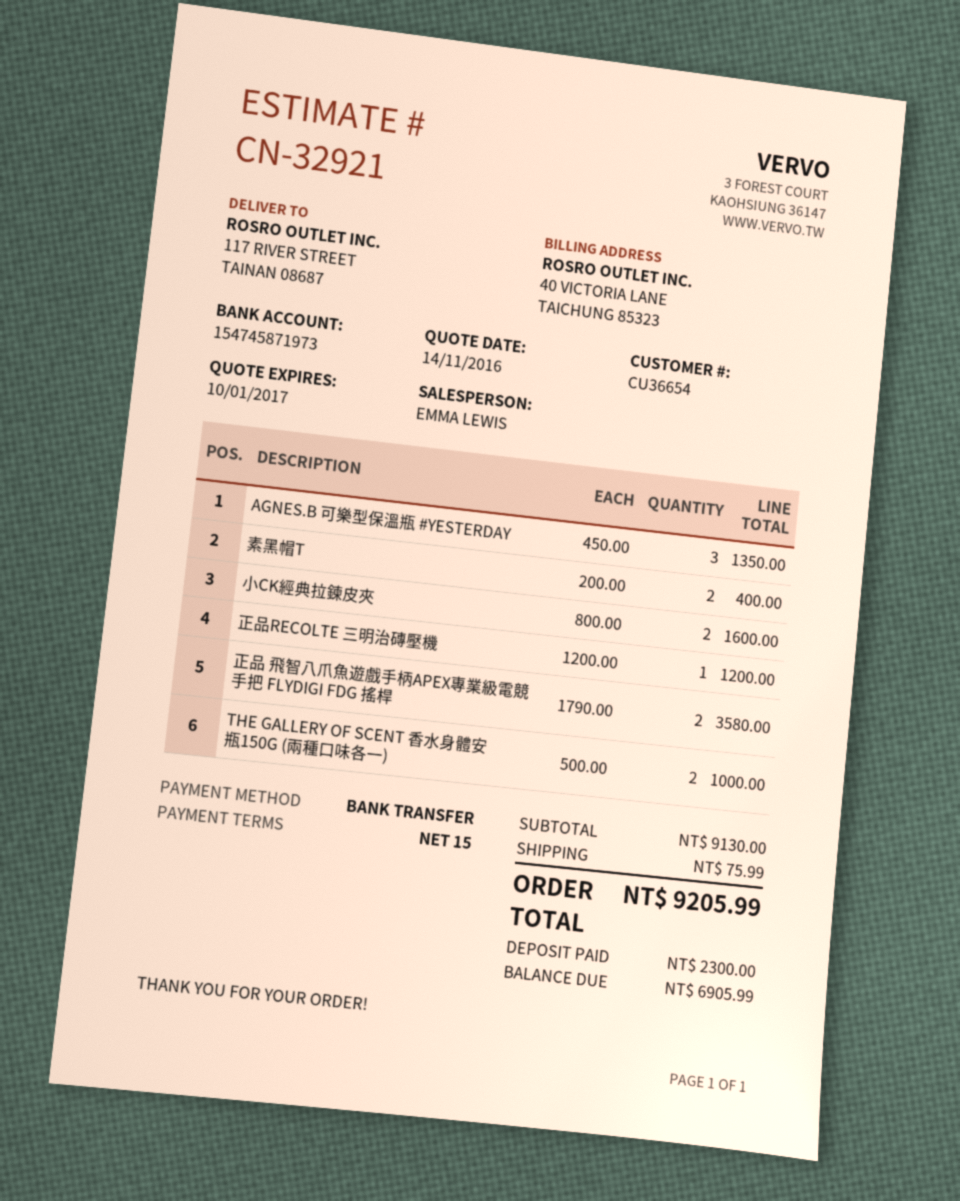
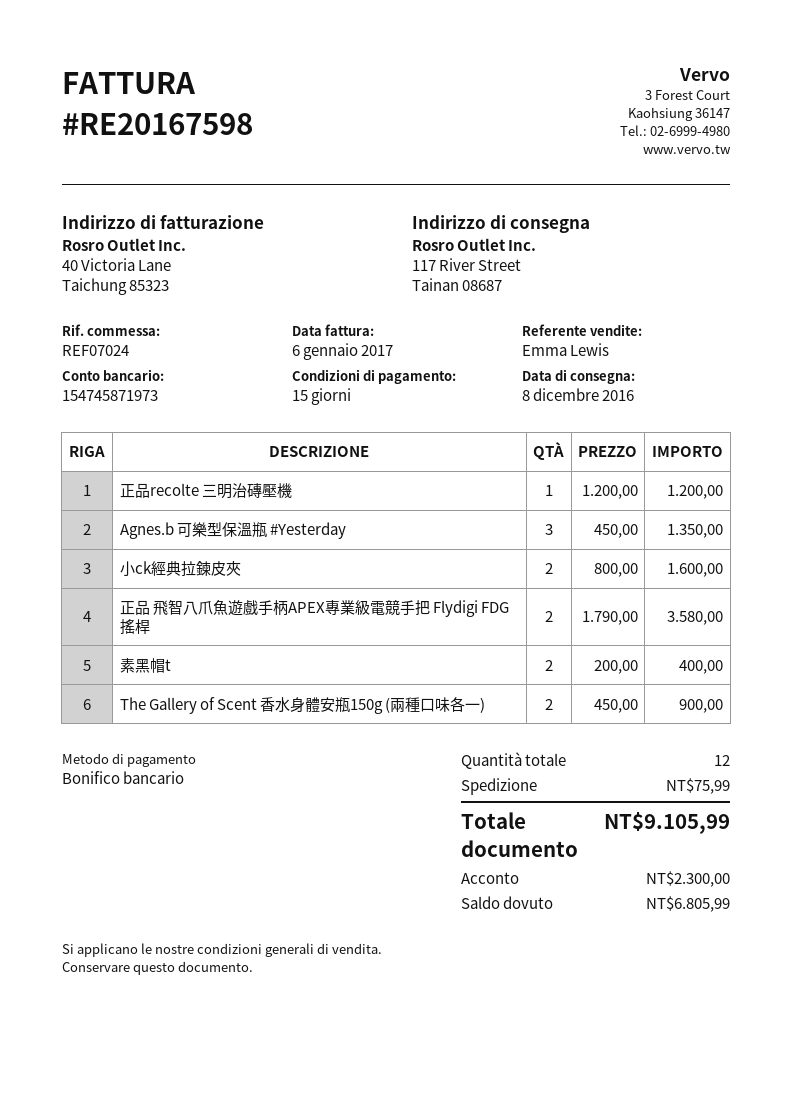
THE GALLERY OF SCENT 香水身體安瓶150G (兩種口味各一): 2 x 500.00 = 1000.00 -> 2 x 450.00 = 900.00
total: 9205.99 -> 9105.99
balance: 6905.99 -> 6805.99

